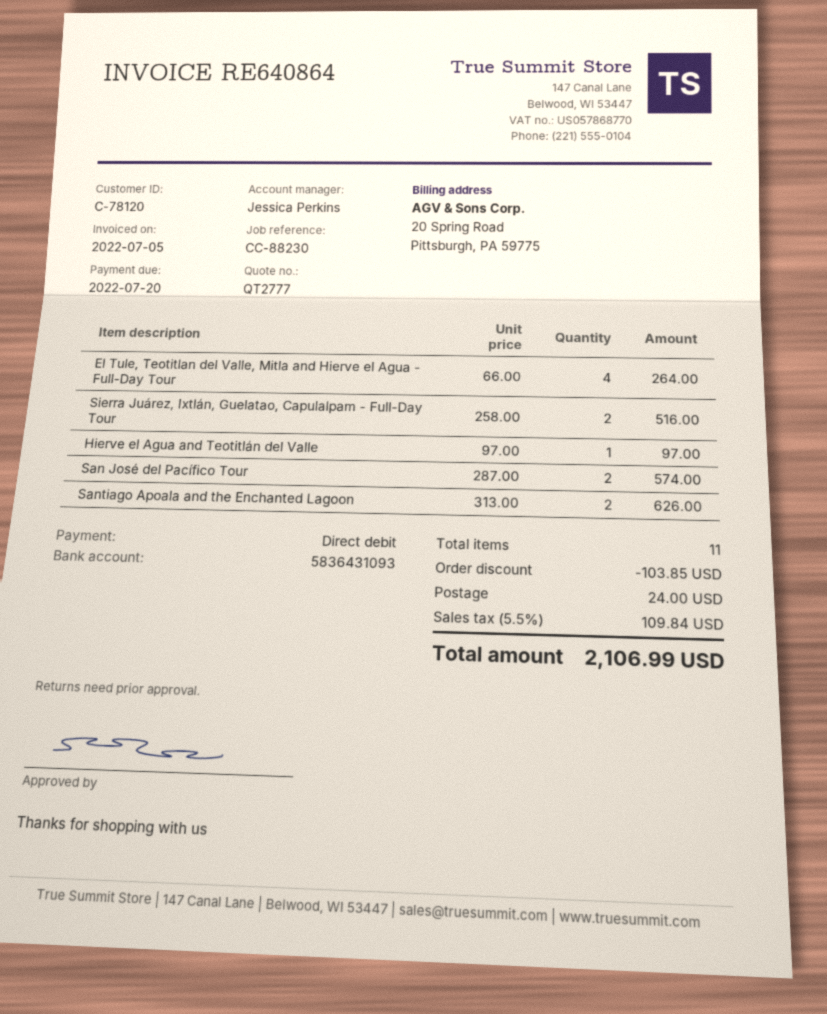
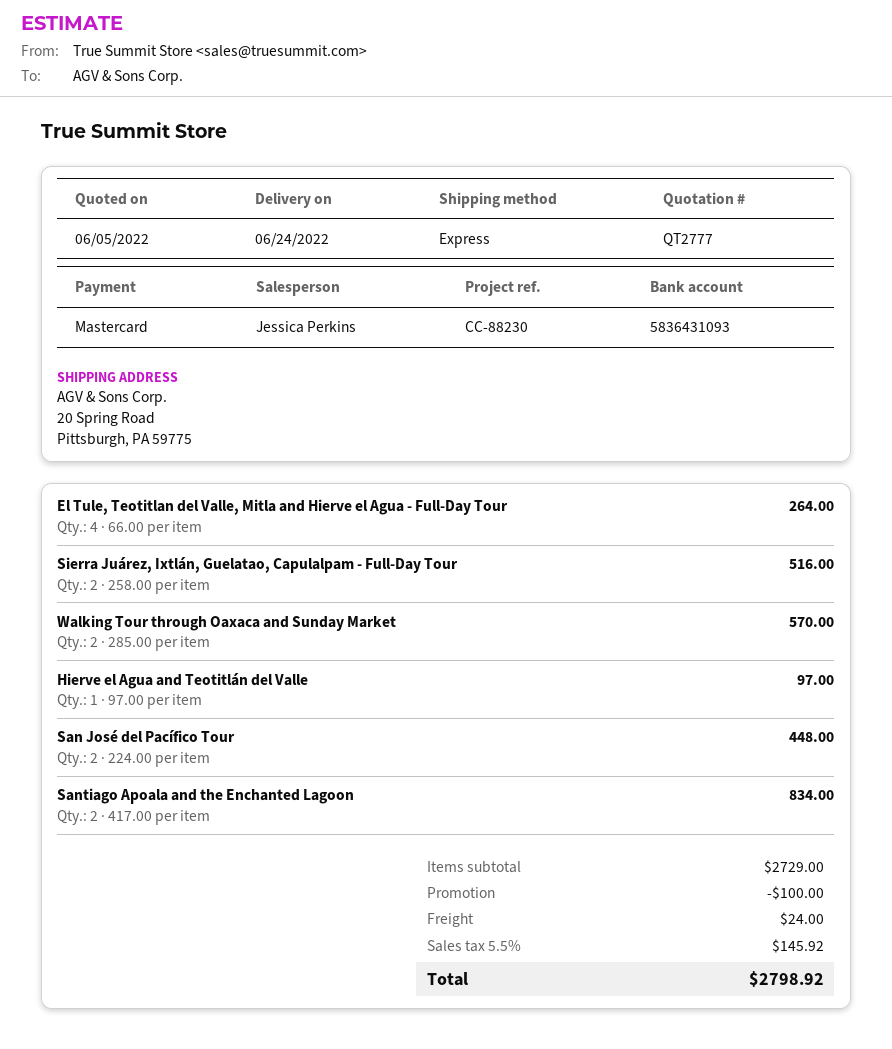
payment method: direct debit -> Mastercard
San José del Pacífico Tour: 2 x 287.00 = 574.00 -> 2 x 224.00 = 448.00
Santiago Apoala and the Enchanted Lagoon: 2 x 313.00 = 626.00 -> 2 x 417.00 = 834.00
Walking Tour through Oaxaca and Sunday Market: none -> 2 x 285.00 = 570.00
discount: 103.85 -> 100.00
tax: 5.5% = 109.84 -> 5.5% = 145.92
total: 2106.99 -> 2798.92

